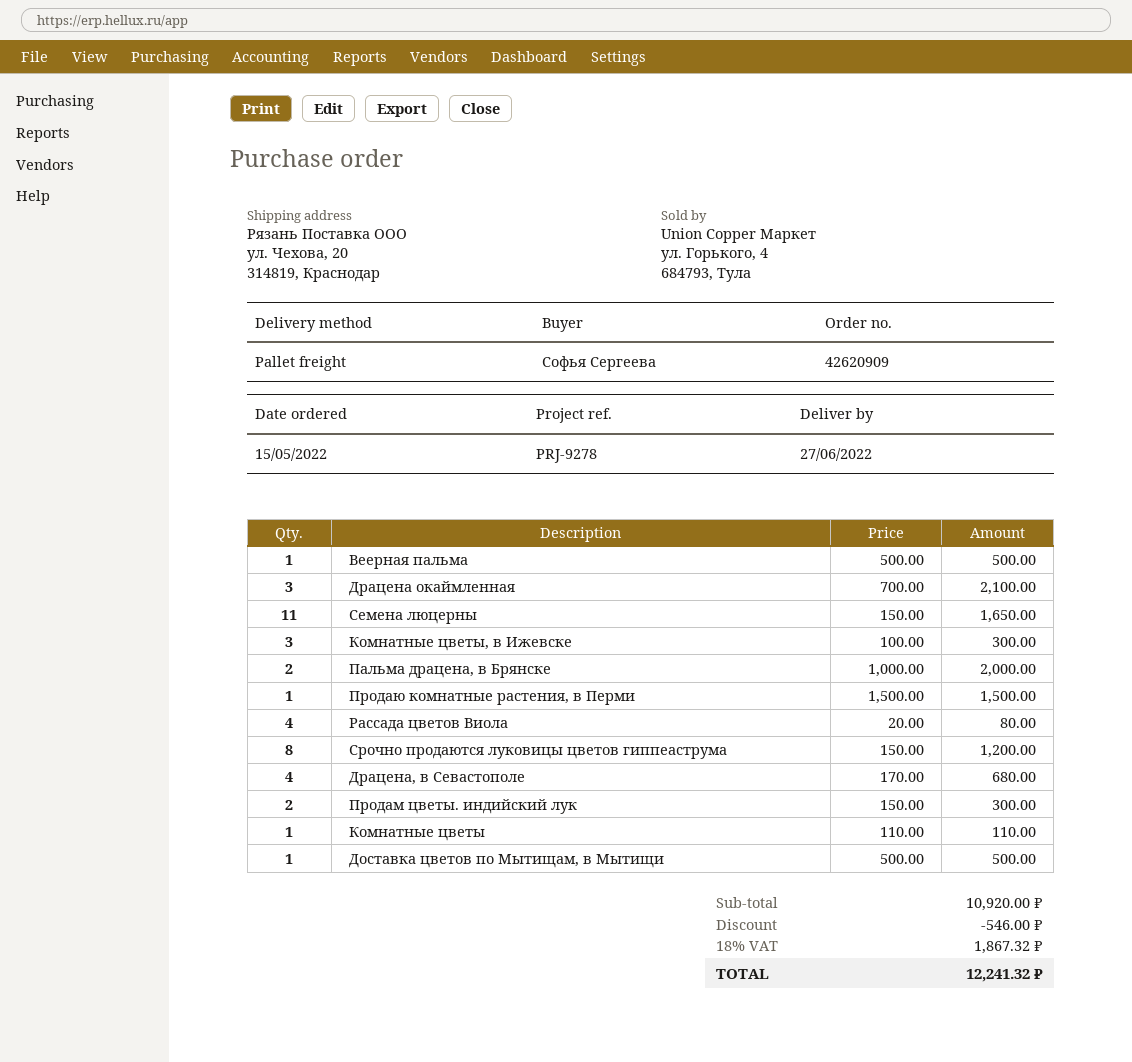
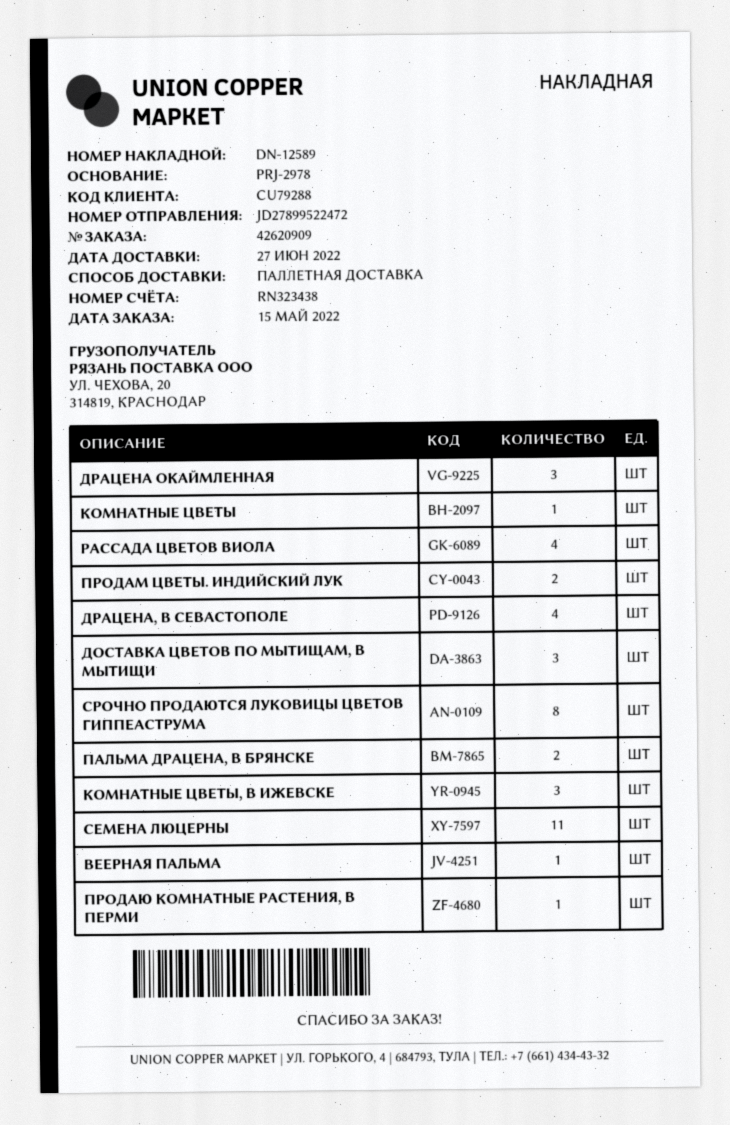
reference: PRJ-9278 -> PRJ-2978
Доставка цветов по Мытищам, в Мытищи: 1 -> 3

